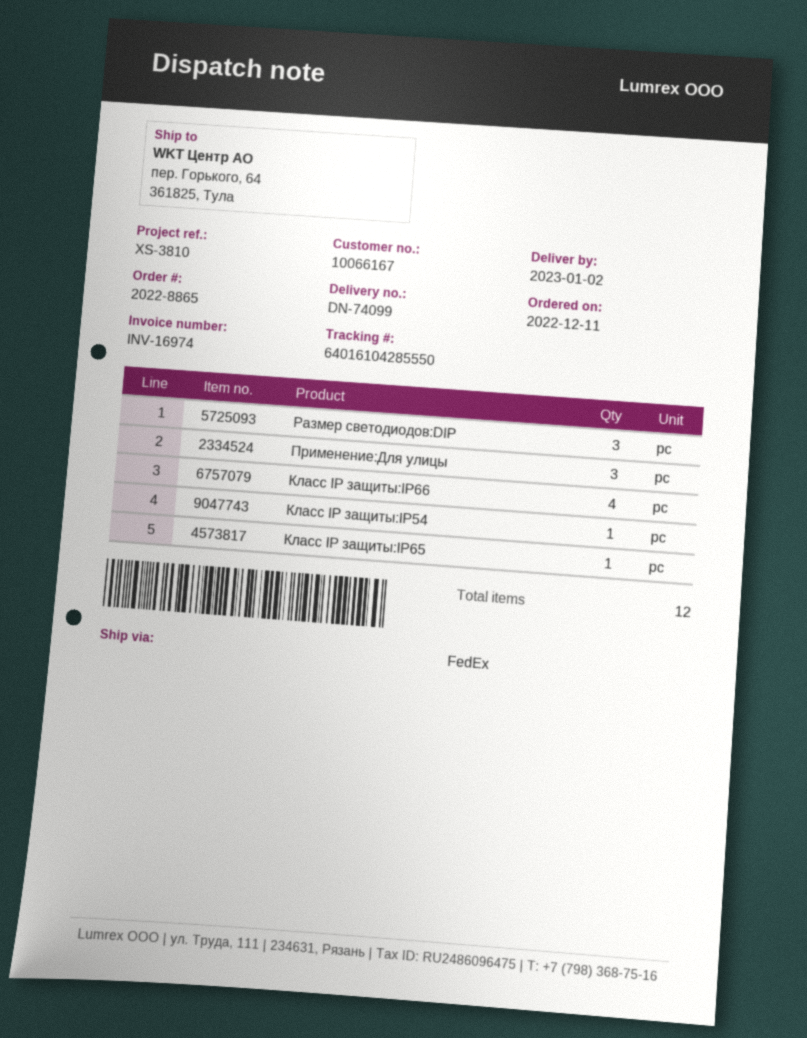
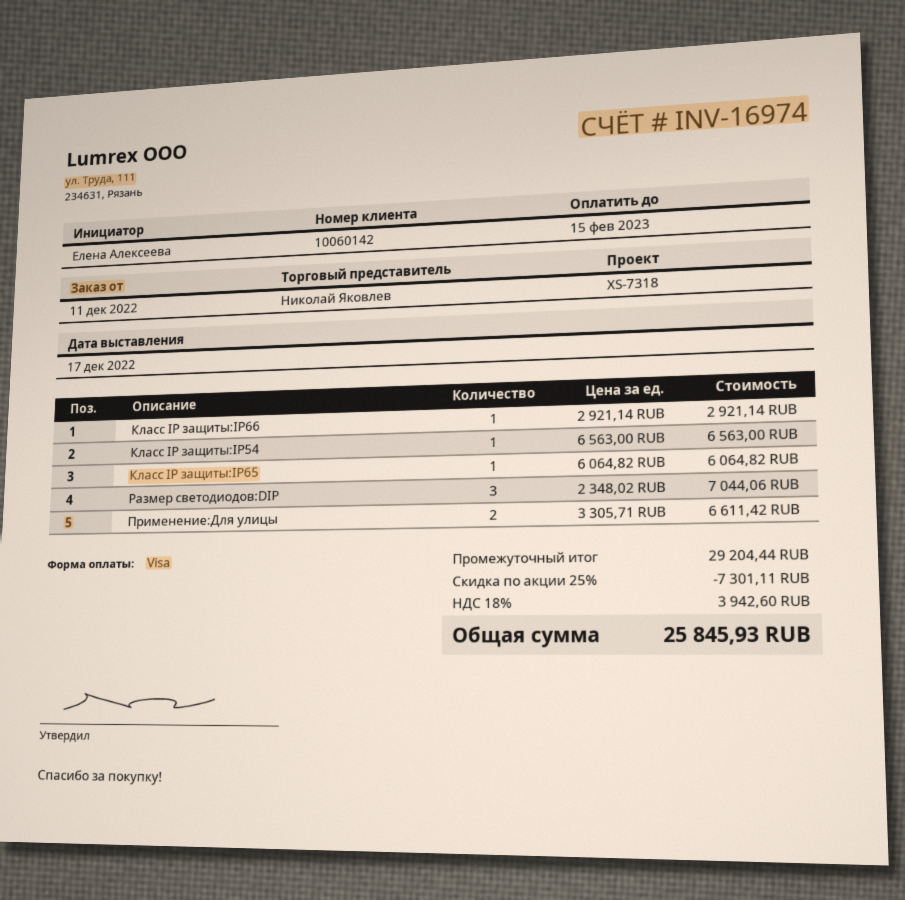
customer number: 10066167 -> 10060142
reference: XS-3810 -> XS-7318
Применение:Для улицы: 3 -> 2
Класс IP защиты:IP66: 4 -> 1

